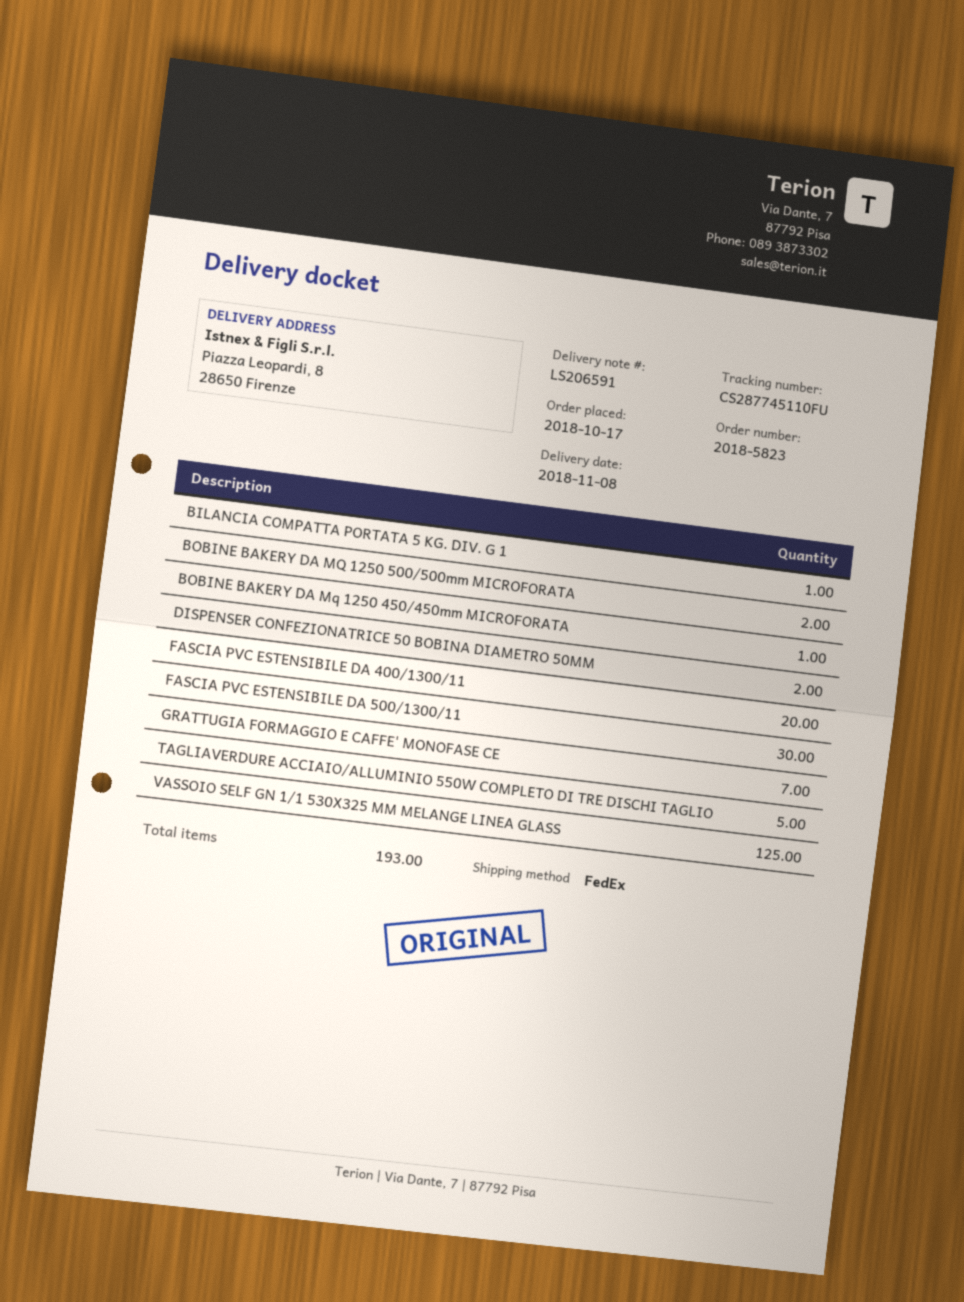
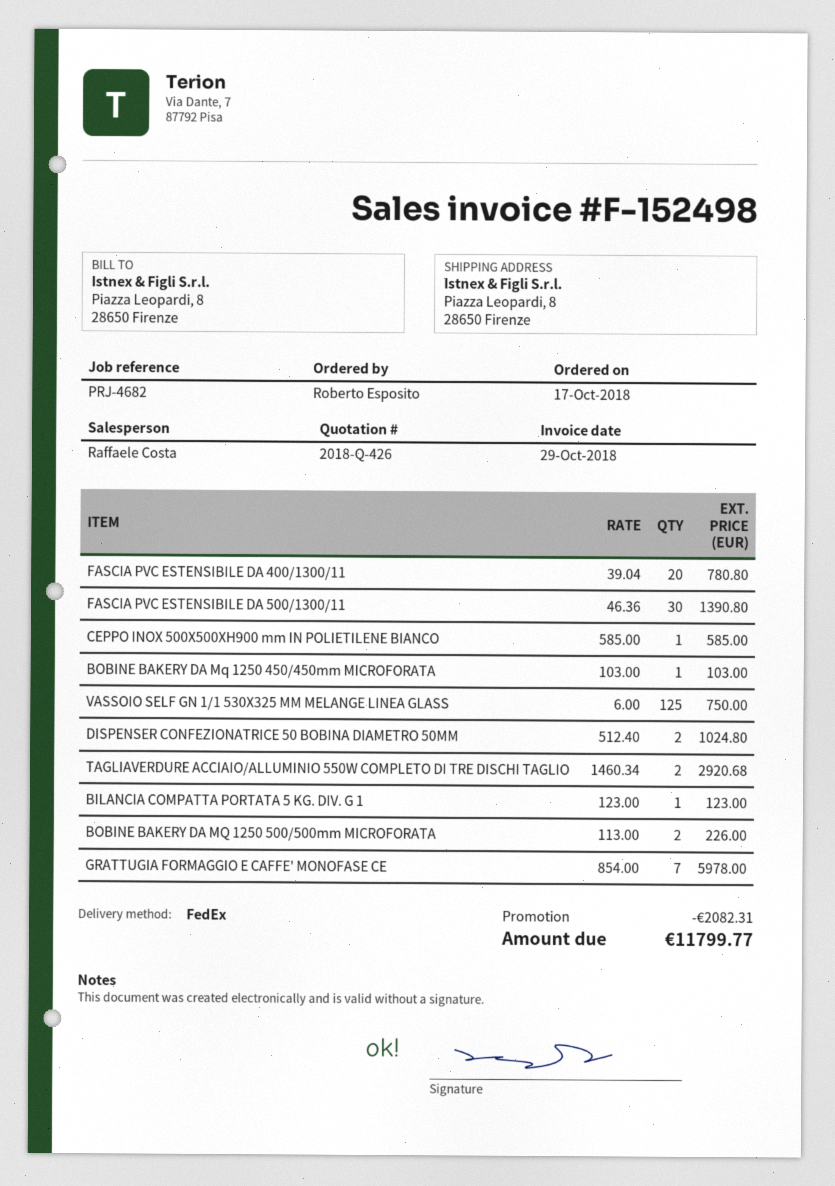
TAGLIAVERDURE ACCIAIO/ALLUMINIO 550W COMPLETO DI TRE DISCHI TAGLIO: 5 -> 2
CEPPO INOX 500X500XH900 mm IN POLIETILENE BIANCO: none -> 1

